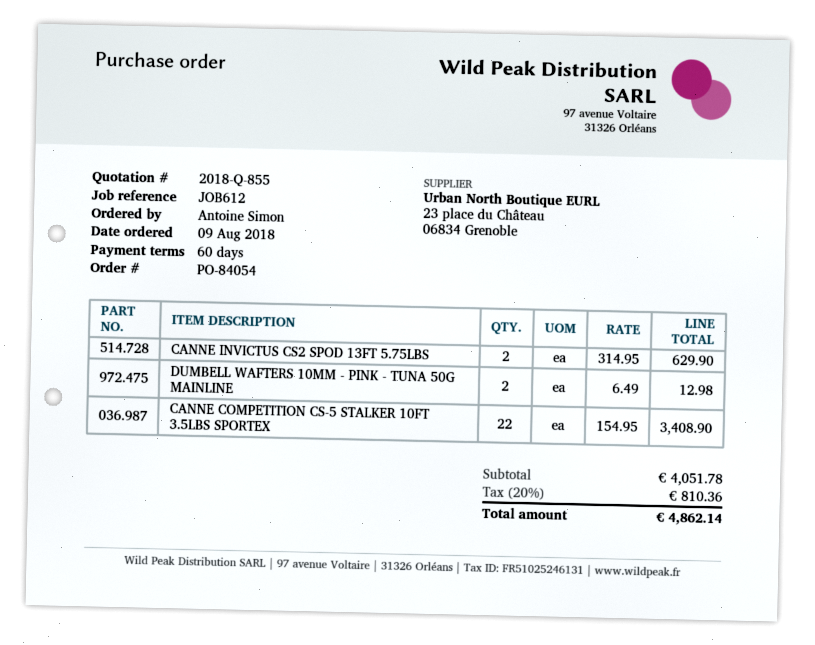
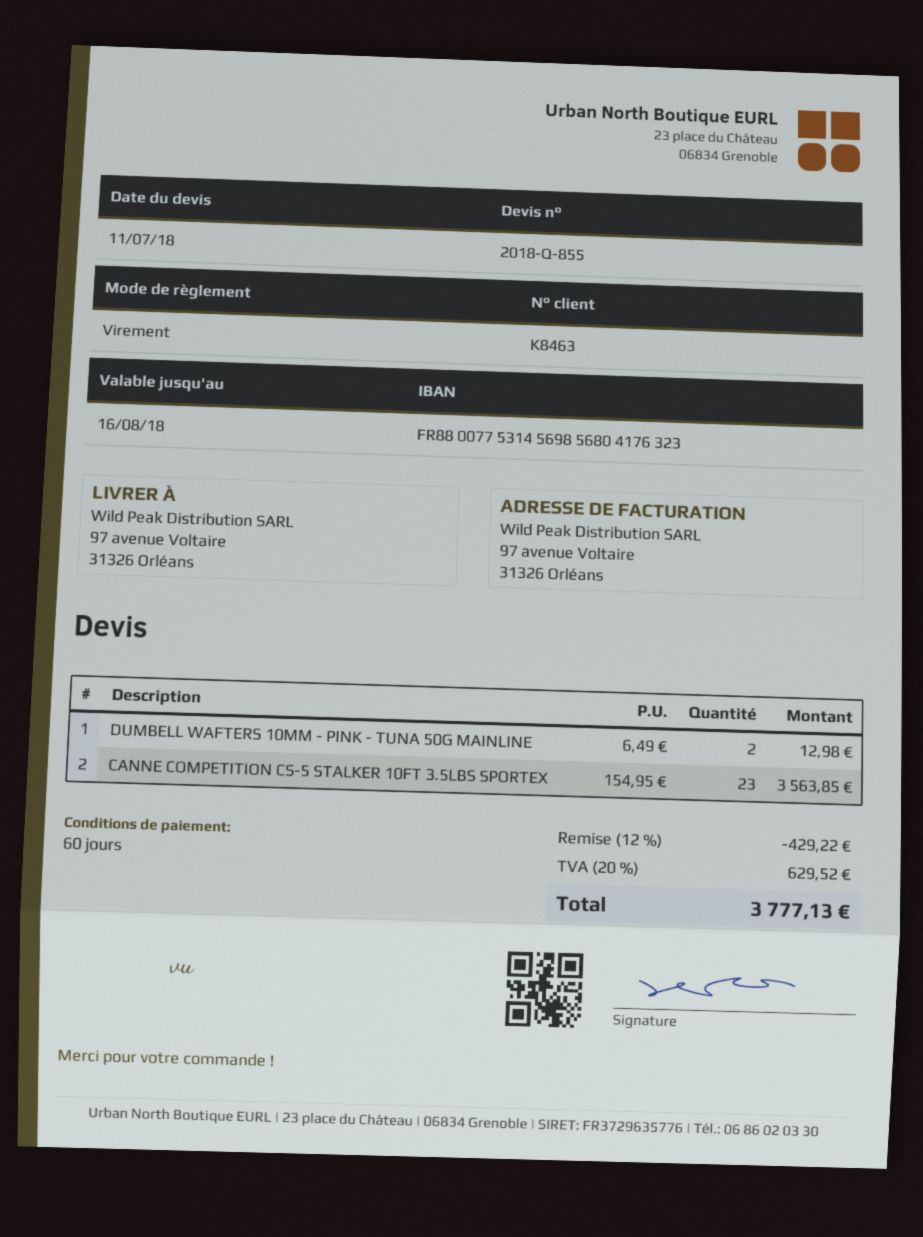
CANNE INVICTUS CS2 SPOD 13FT 5.75LBS: 2 x 314.95 = 629.90 -> none
CANNE COMPETITION CS-5 STALKER 10FT 3.5LBS SPORTEX: 22 x 154.95 = 3408.90 -> 23 x 154.95 = 3563.85
discount: none -> 12% = 429.22
tax: 20% = 810.36 -> 20% = 629.52
total: 4862.14 -> 3777.13

